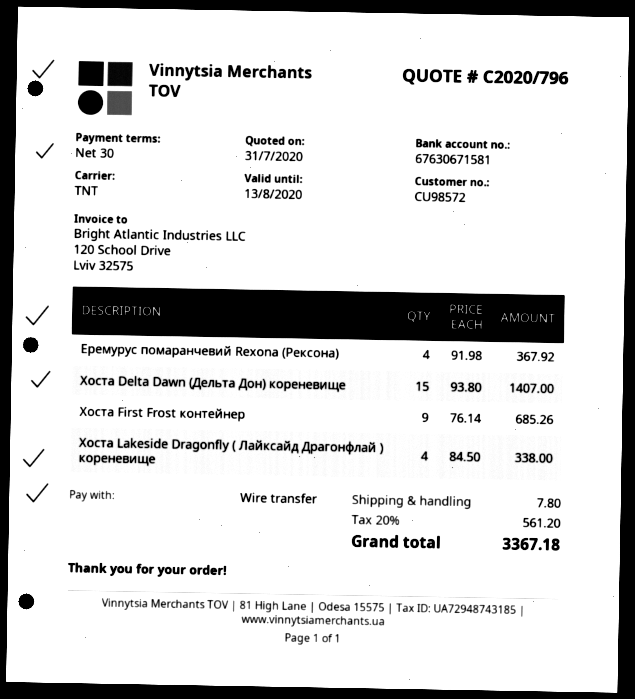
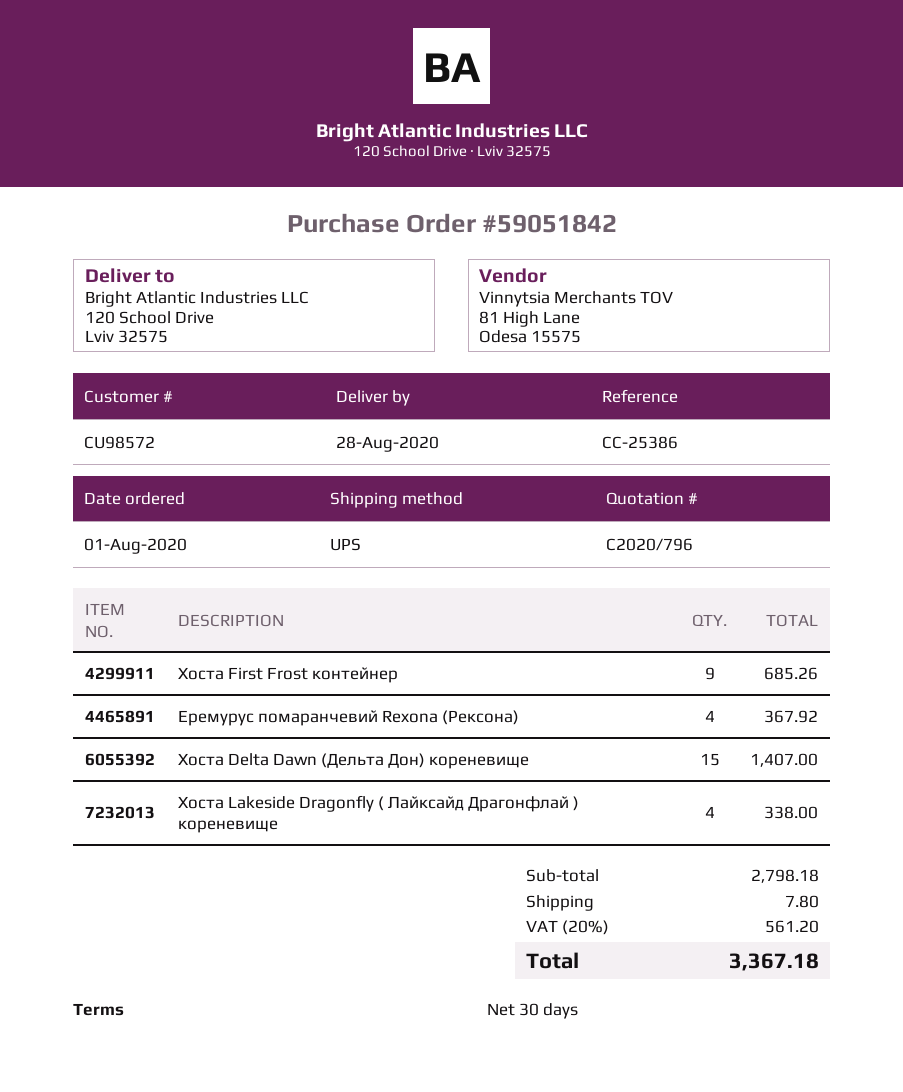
shipping method: TNT -> UPS

